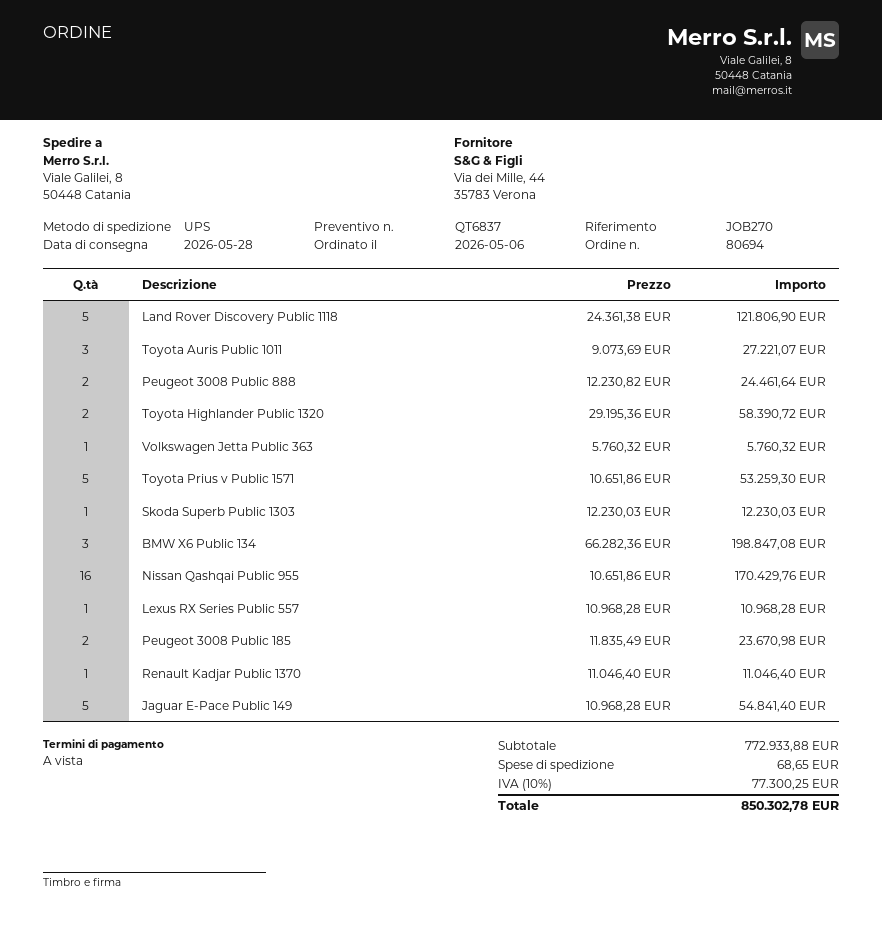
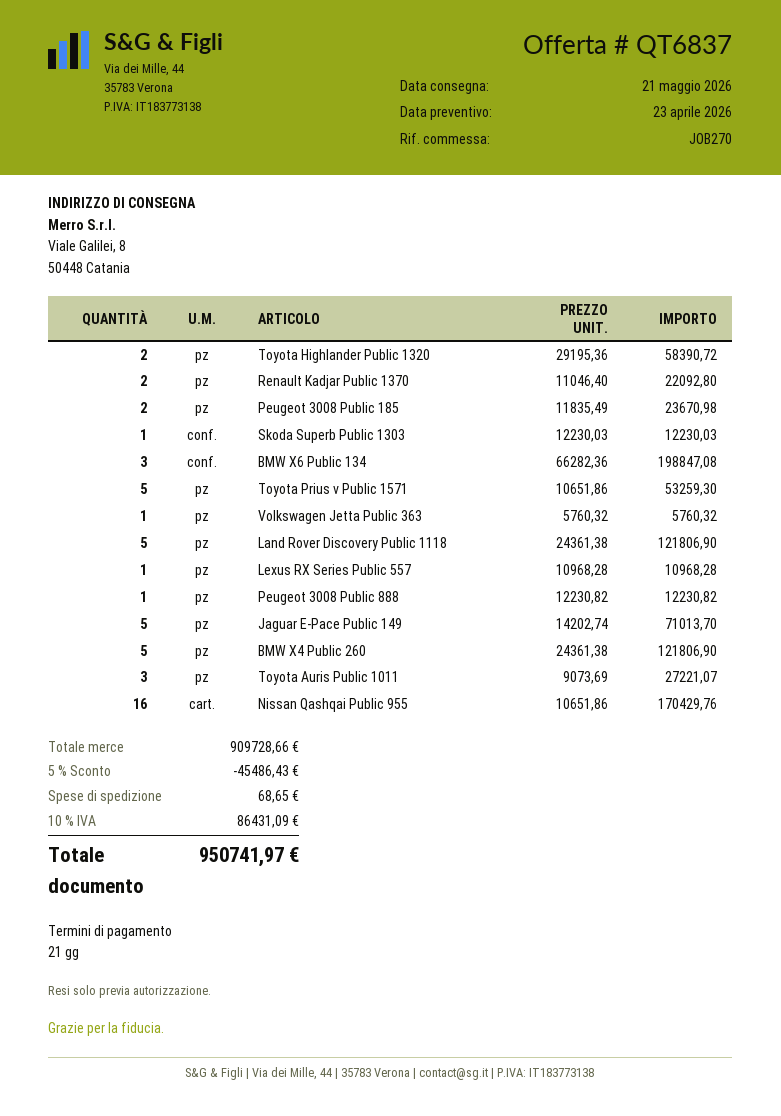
delivery date: 2026-05-28 -> 2026-05-21
payment terms: on receipt -> 21 days
Peugeot 3008 Public 888: 2 x 12230.82 = 24461.64 -> 1 x 12230.82 = 12230.82
Renault Kadjar Public 1370: 1 x 11046.40 = 11046.40 -> 2 x 11046.40 = 22092.80
Jaguar E-Pace Public 149: 5 x 10968.28 = 54841.40 -> 5 x 14202.74 = 71013.70
BMW X4 Public 260: none -> 5 x 24361.38 = 121806.90
subtotal: 772933.88 -> 909728.66
discount: none -> 5% = 45486.43
tax: 10% = 77300.25 -> 10% = 86431.09
total: 850302.78 -> 950741.97

